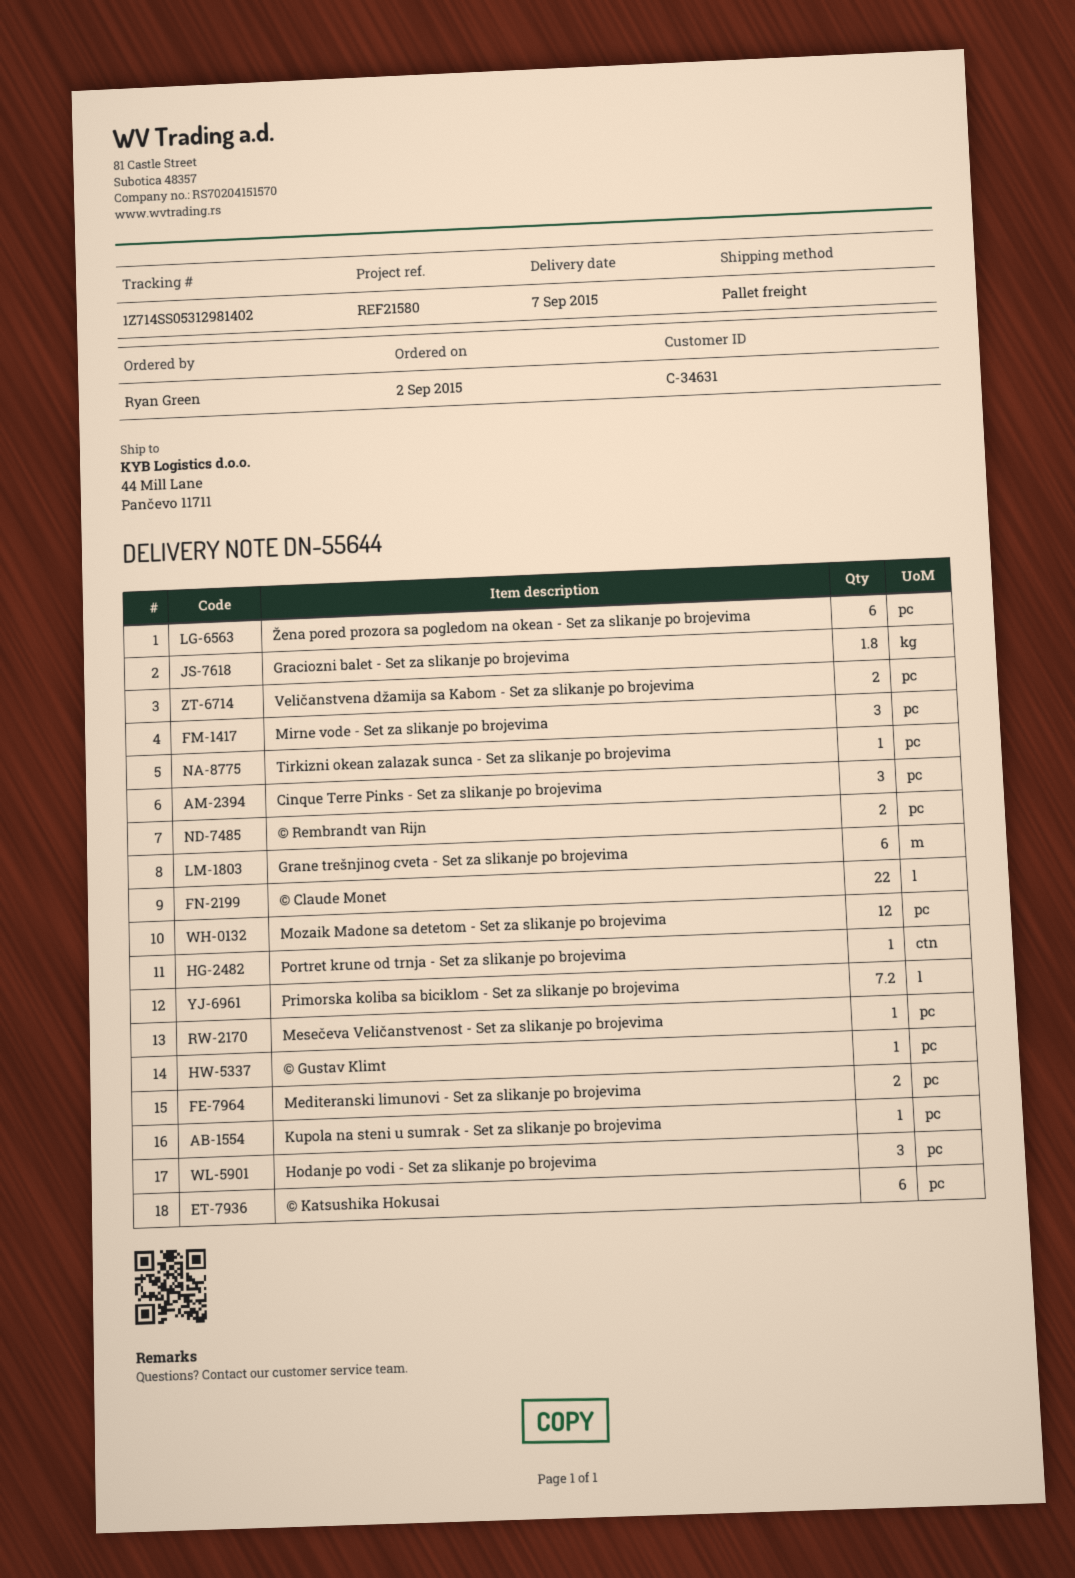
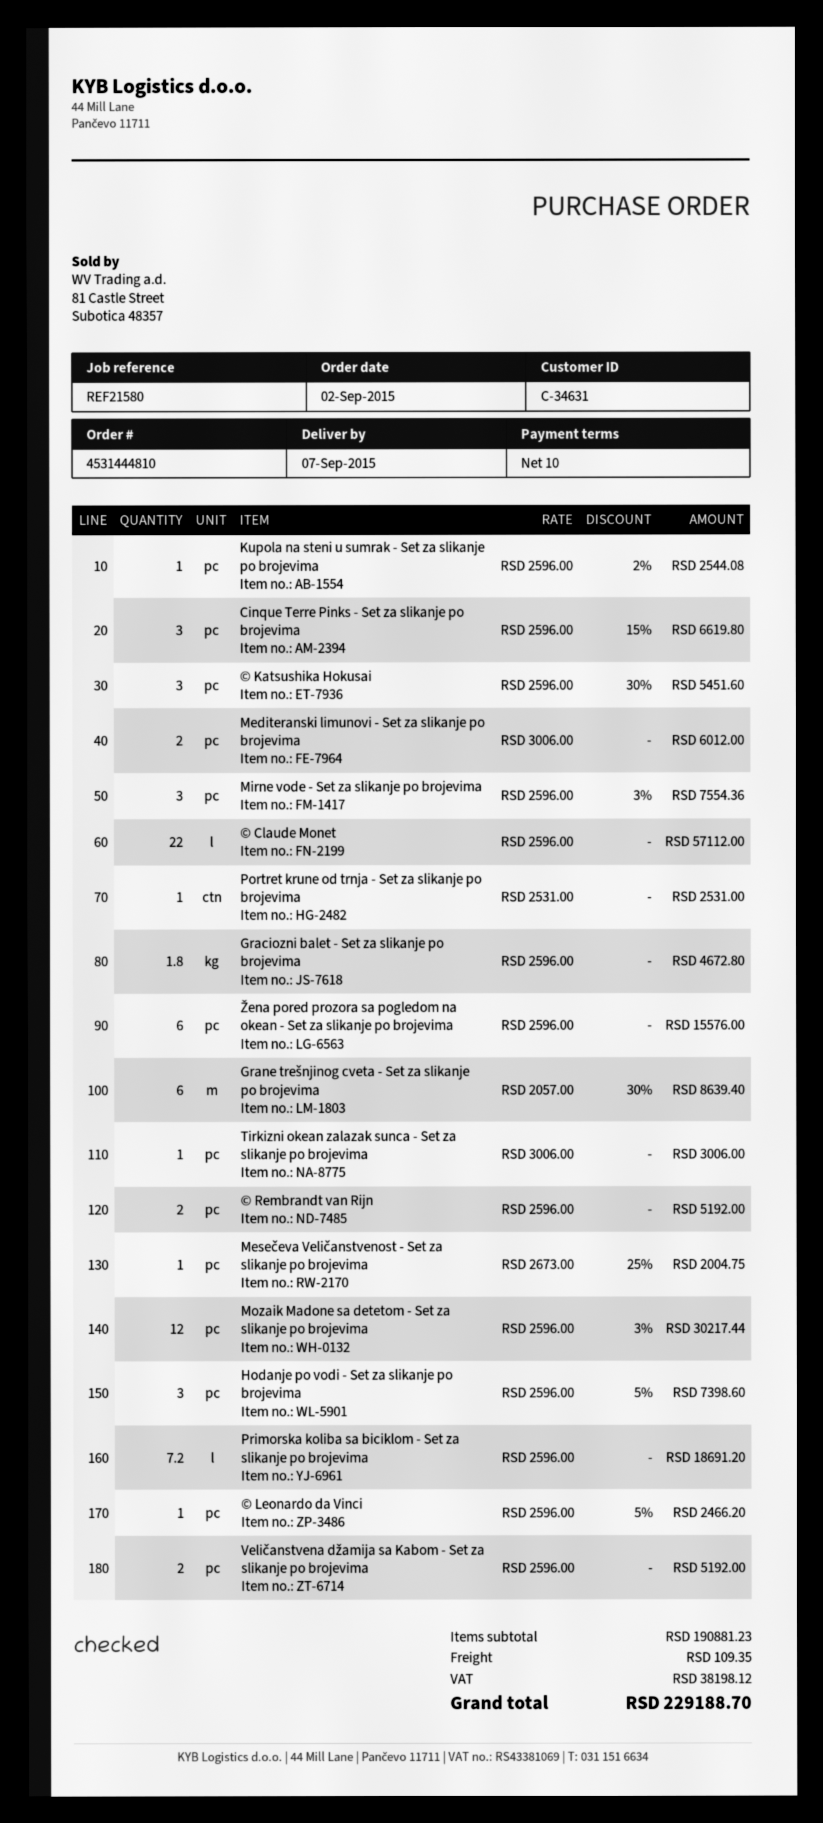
© Gustav Klimt: 1 -> none
© Katsushika Hokusai: 6 -> 3
© Leonardo da Vinci: none -> 1

